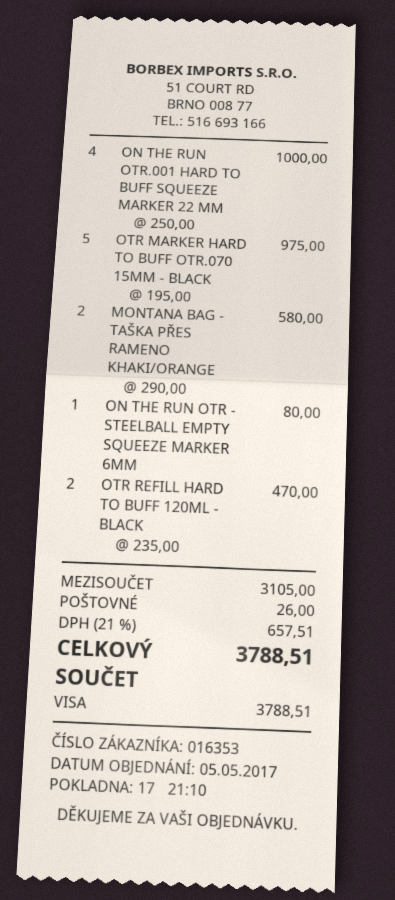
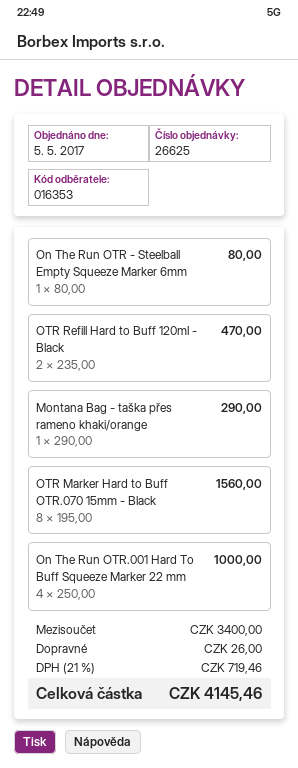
OTR MARKER HARD TO BUFF OTR.070 15MM - BLACK: 5 x 195.00 = 975.00 -> 8 x 195.00 = 1560.00
MONTANA BAG - TAŠKA PŘES RAMENO KHAKI/ORANGE: 2 x 290.00 = 580.00 -> 1 x 290.00 = 290.00
subtotal: 3105.00 -> 3400.00
tax: 21% = 657.51 -> 21% = 719.46
total: 3788.51 -> 4145.46

